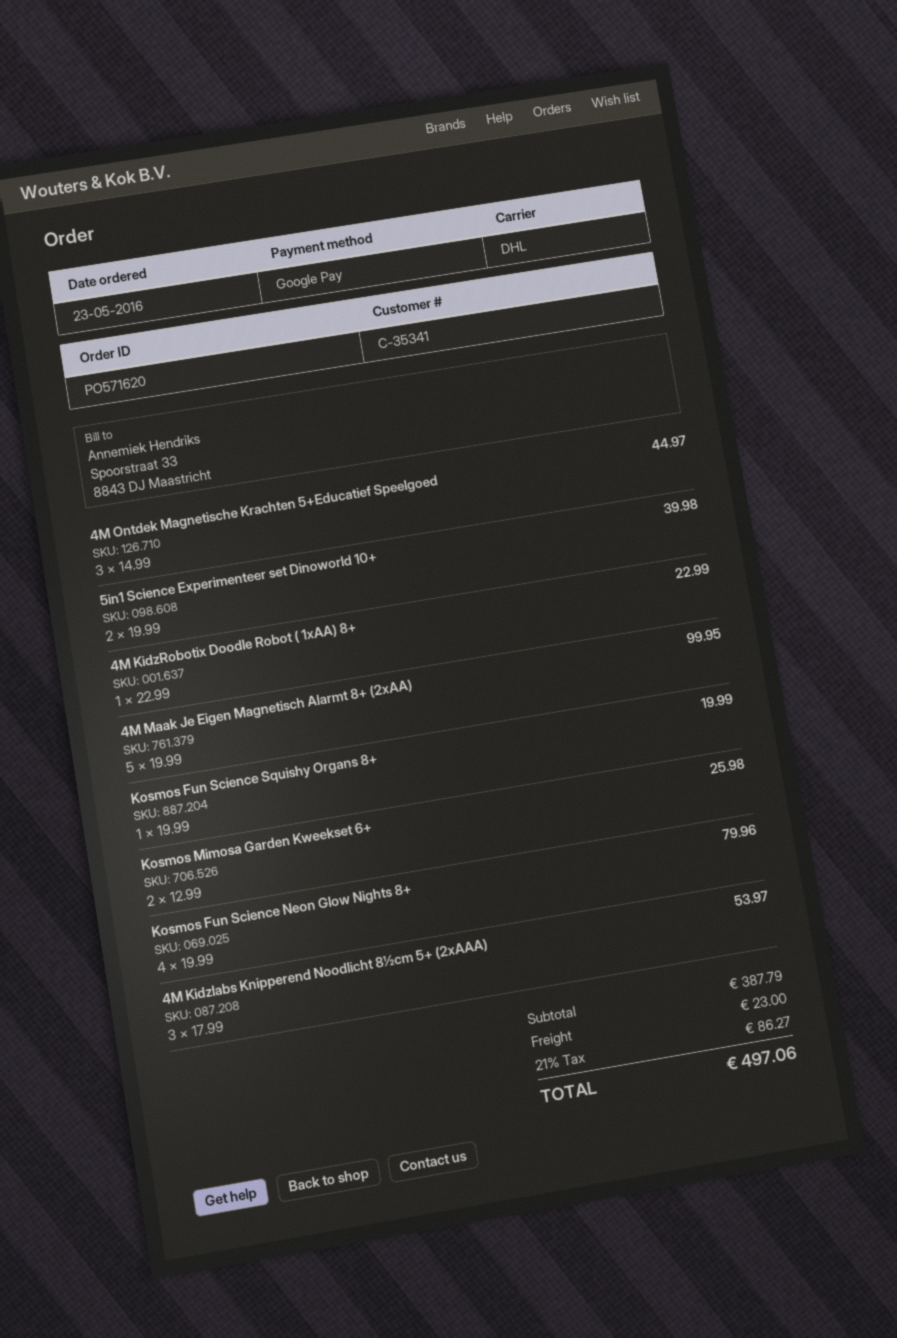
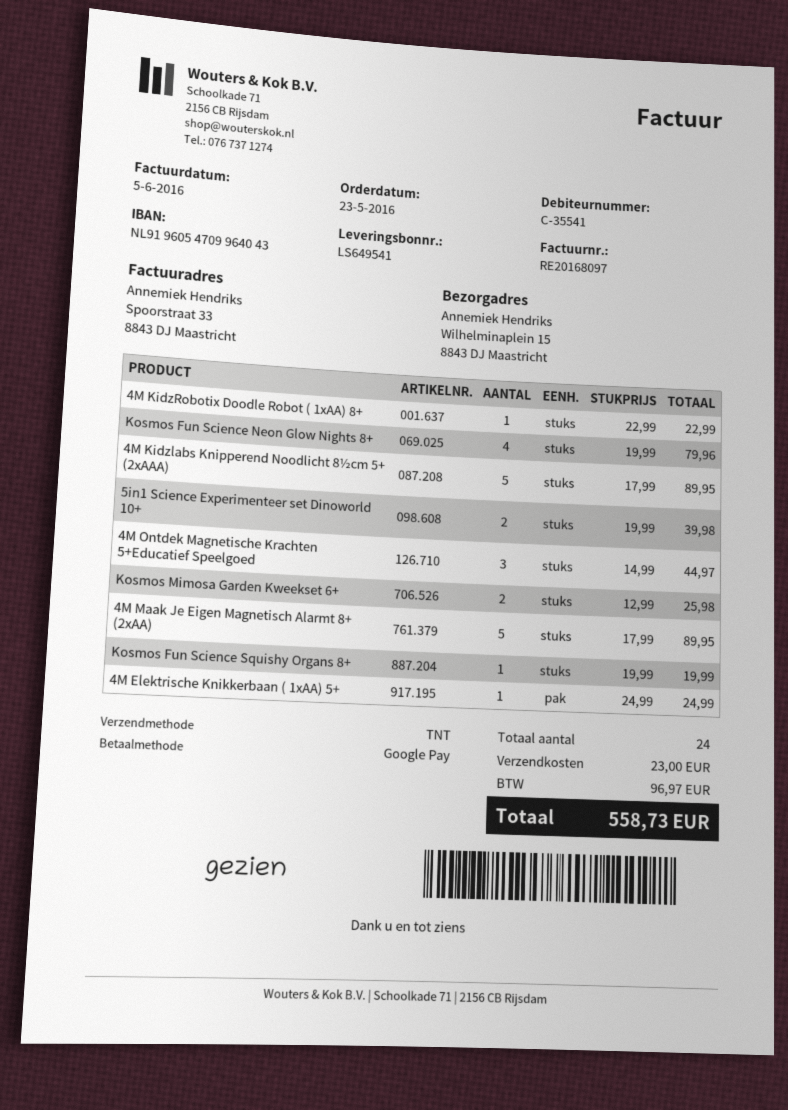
customer number: C-35341 -> C-35541
shipping method: DHL -> TNT
4M Maak Je Eigen Magnetisch Alarmt 8+ (2xAA): 5 x 19.99 = 99.95 -> 5 x 17.99 = 89.95
4M Kidzlabs Knipperend Noodlicht 8½cm 5+ (2xAAA): 3 x 17.99 = 53.97 -> 5 x 17.99 = 89.95
4M Elektrische Knikkerbaan ( 1xAA) 5+: none -> 1 x 24.99 = 24.99
tax: 86.27 -> 96.97
total: 497.06 -> 558.73

